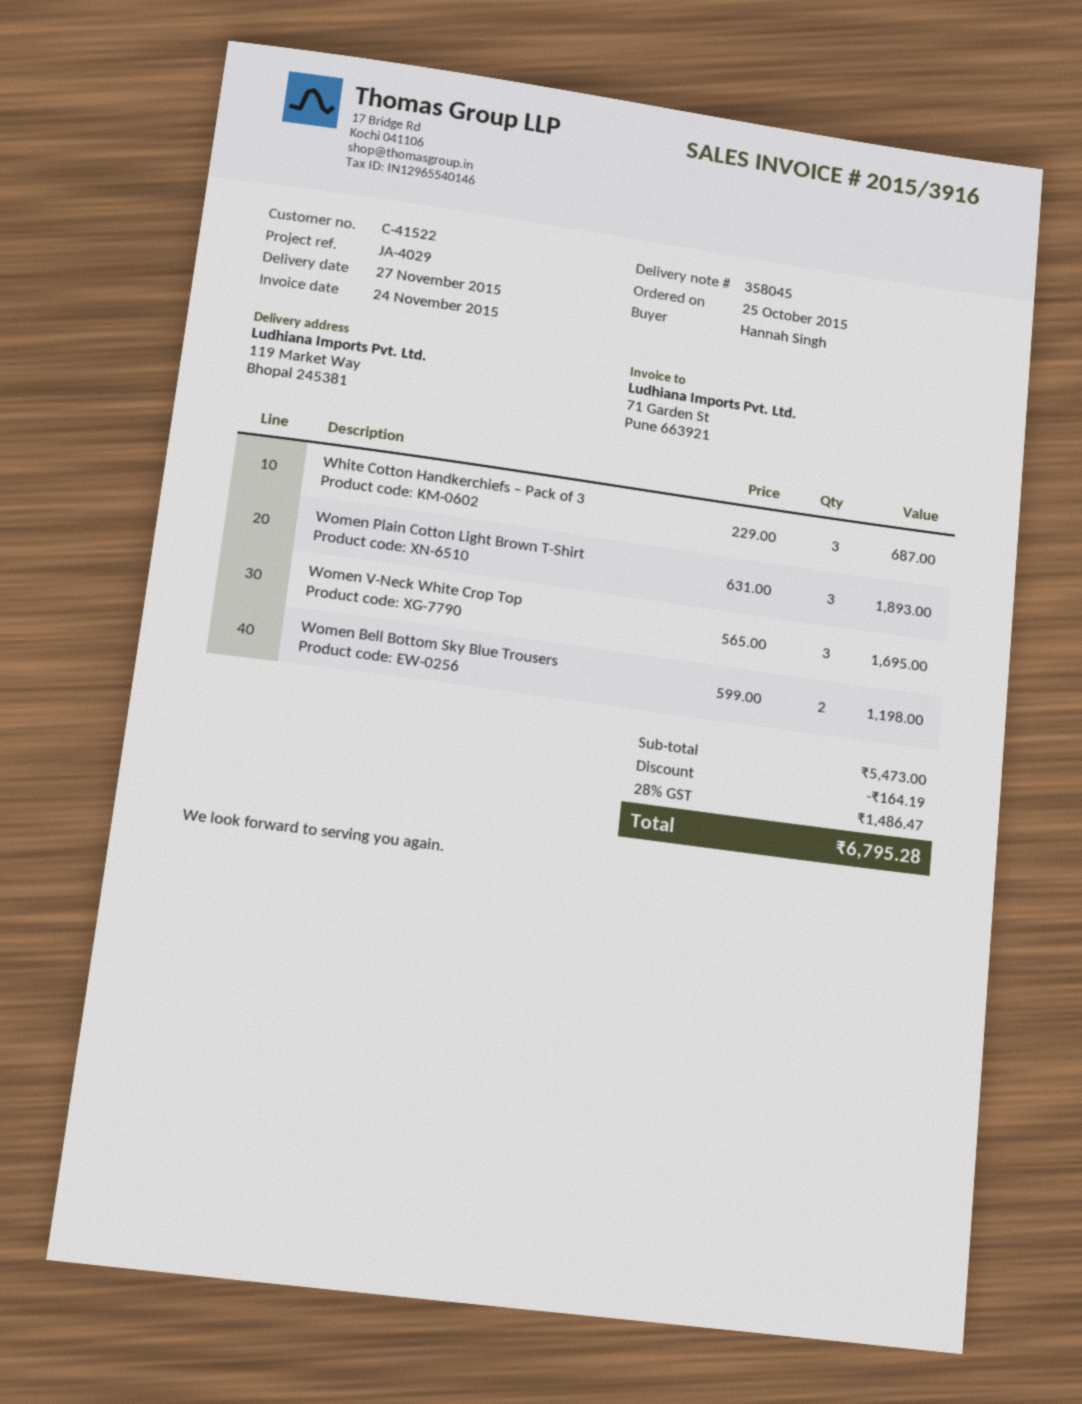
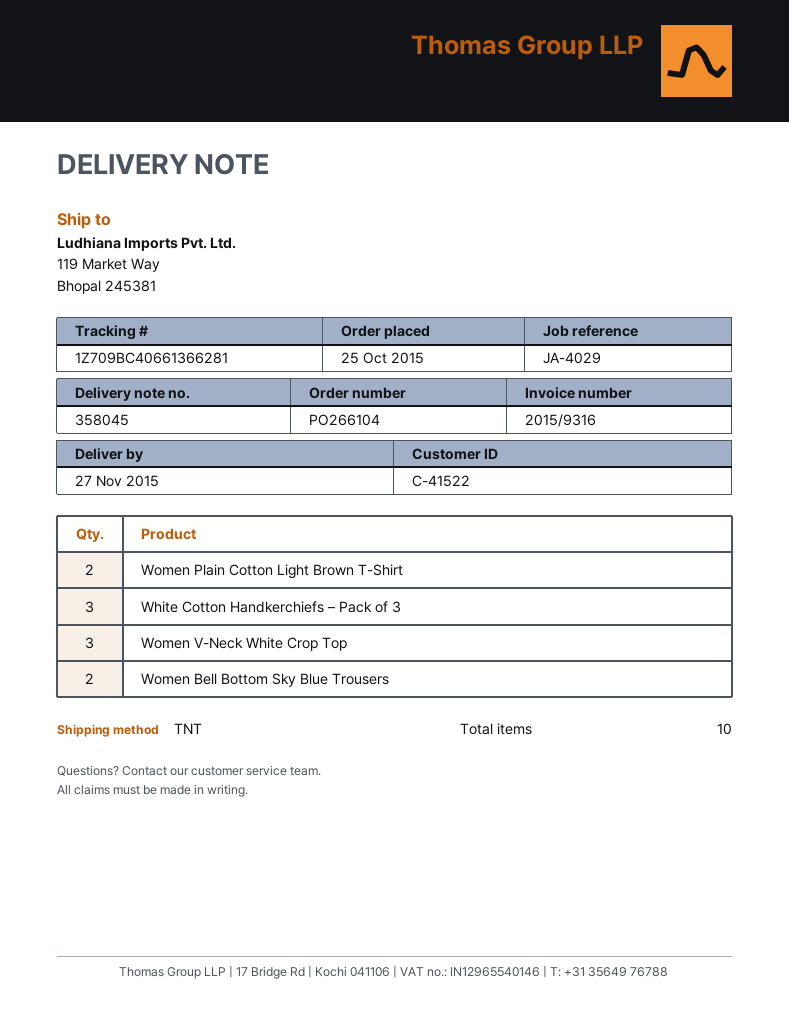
invoice number: 2015/3916 -> 2015/9316
Women Plain Cotton Light Brown T-Shirt: 3 -> 2

